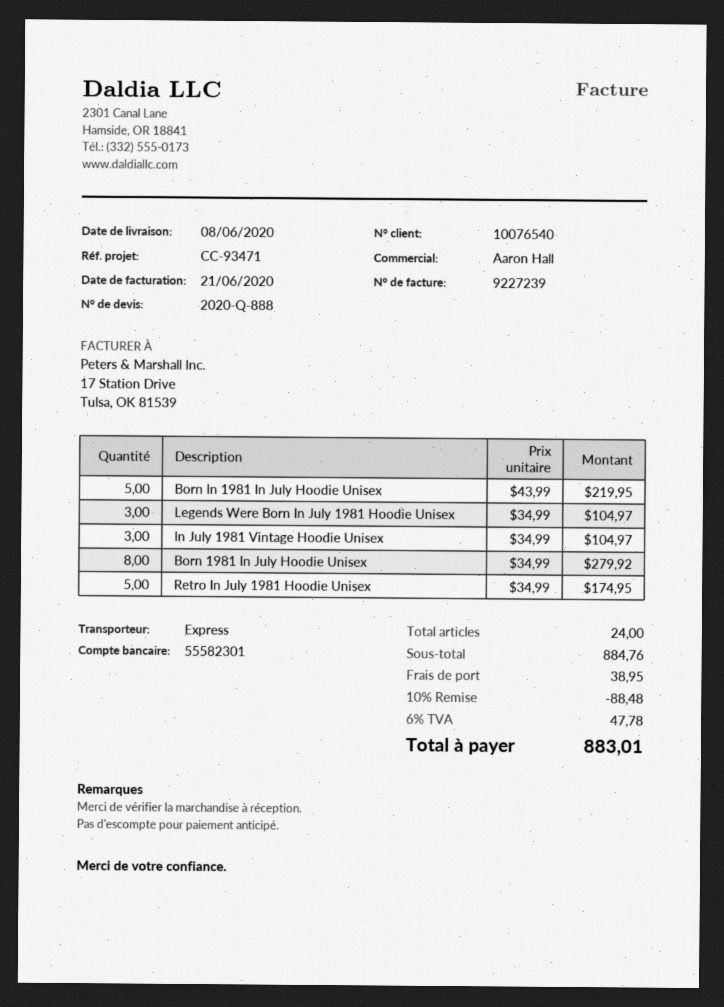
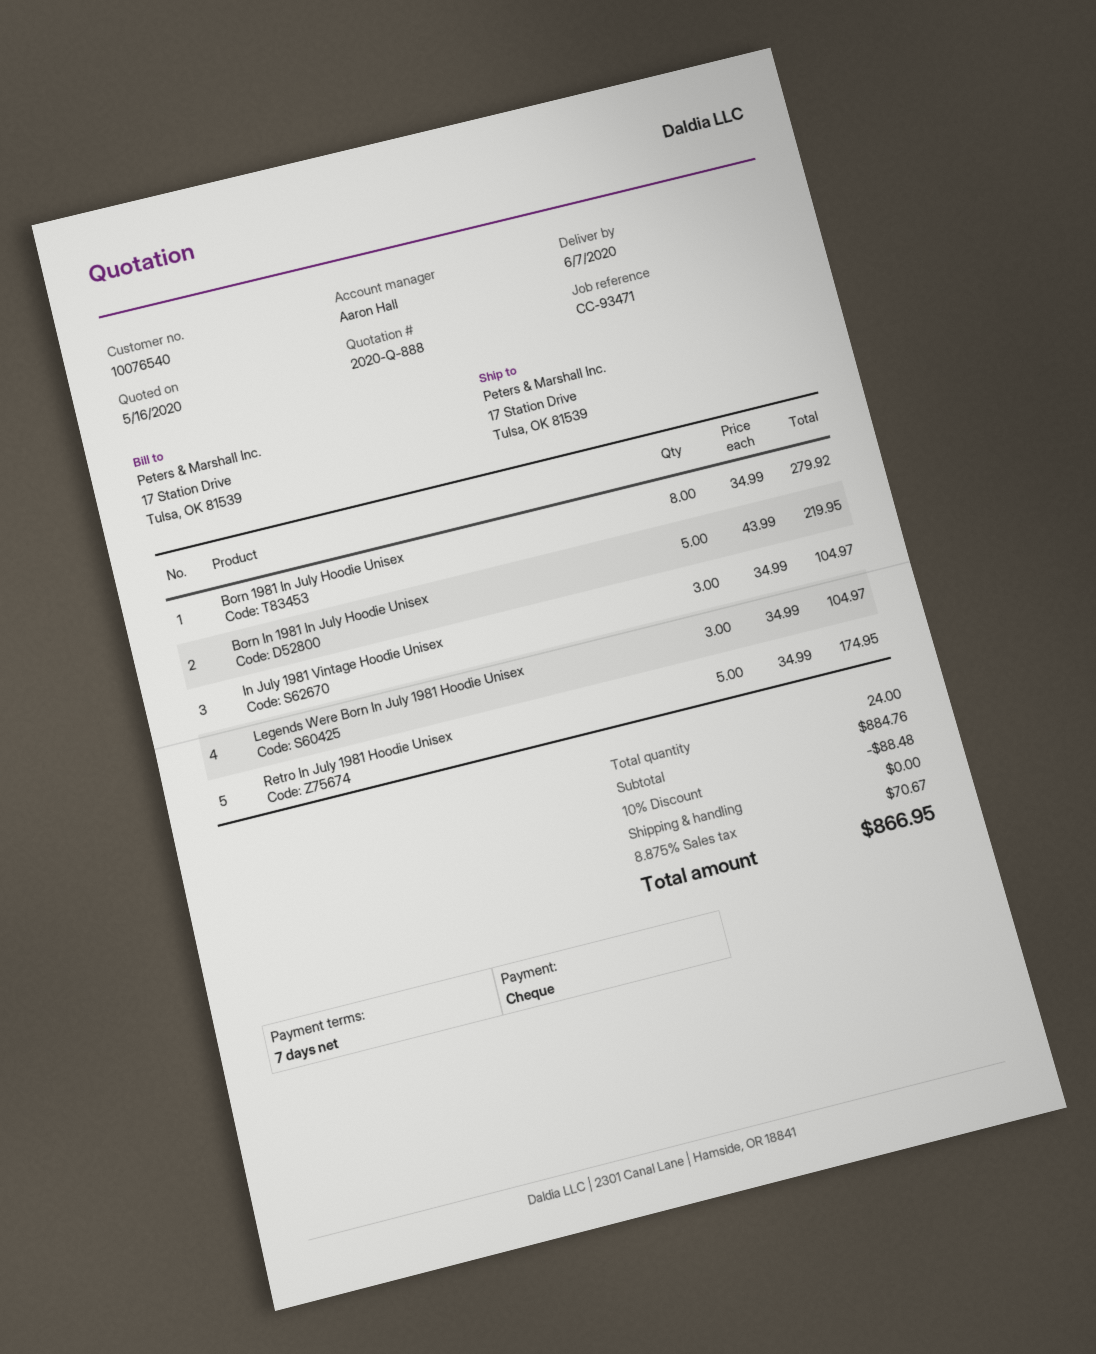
delivery date: 2020-06-08 -> 2020-06-07
shipping: 38.95 -> 0.00
tax: 6% = 47.78 -> 8.875% = 70.67
total: 883.01 -> 866.95

